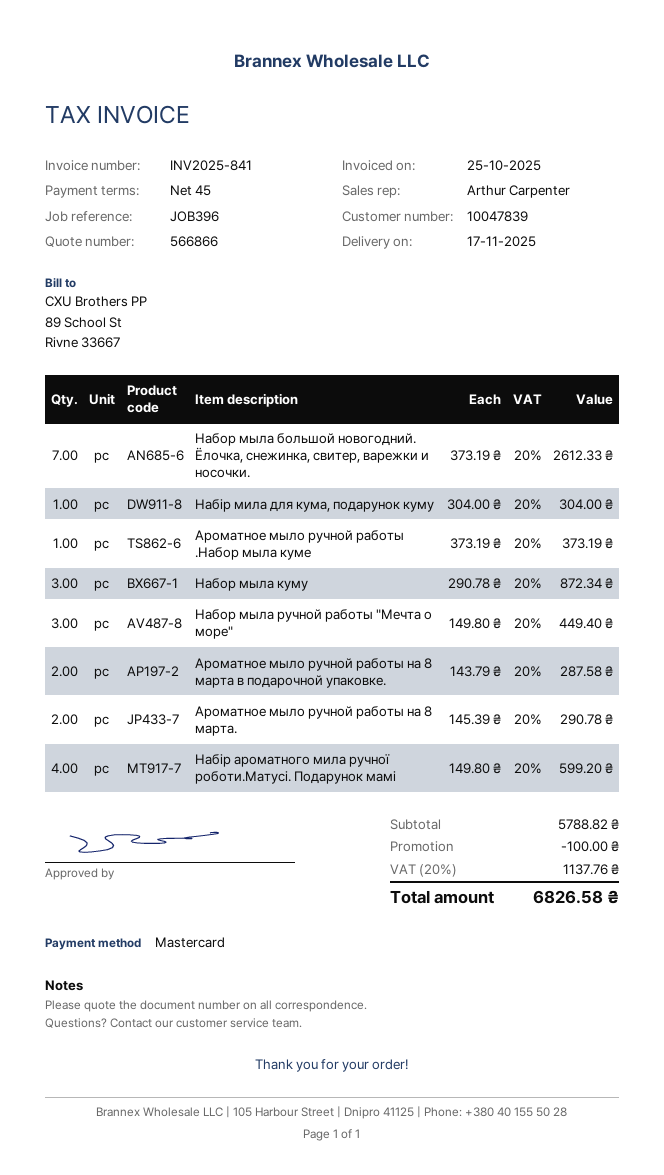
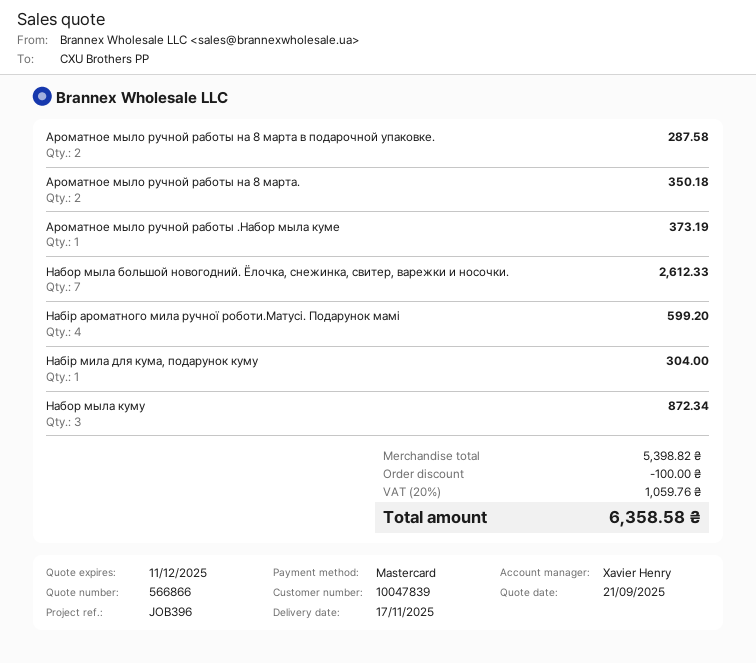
sales rep: Arthur Carpenter -> Xavier Henry
Набор мыла ручной работы "Мечта о море": 3 for 449.40 -> none
Ароматное мыло ручной работы на 8 марта.: 2 for 290.78 -> 2 for 350.18
subtotal: 5788.82 -> 5398.82
tax: 20% = 1137.76 -> 20% = 1059.76
total: 6826.58 -> 6358.58

